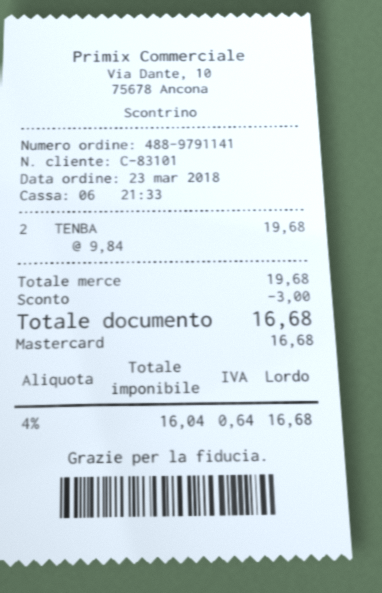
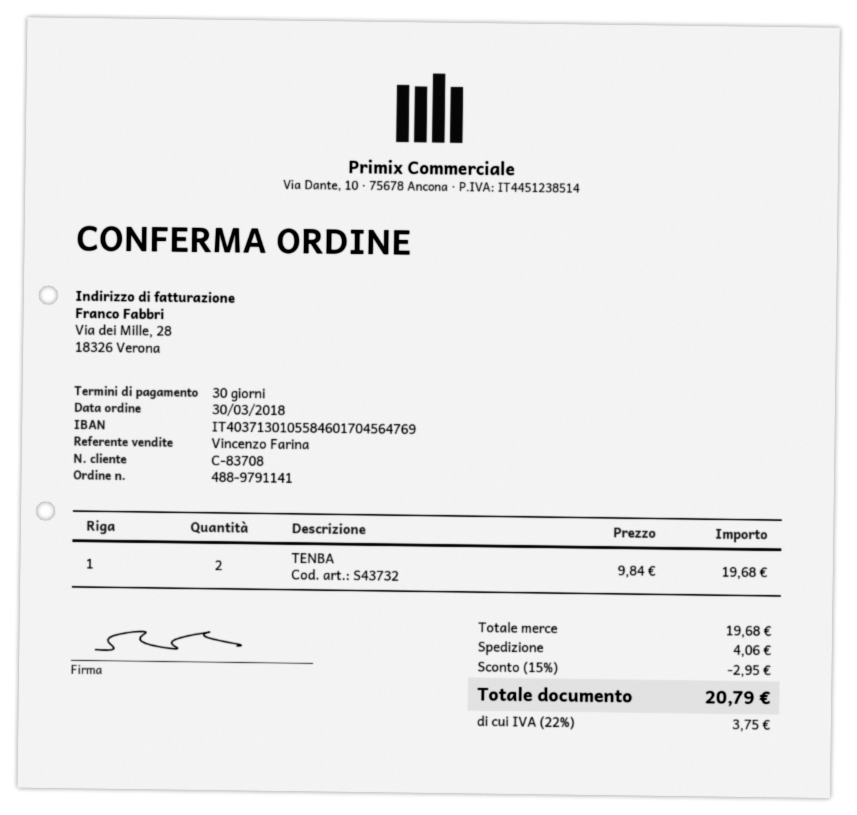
order date: 2018-03-23 -> 2018-03-30
customer number: C-83101 -> C-83708
discount: 3.00 -> 2.95
shipping: none -> 4.06
tax: 4% = 0.64 -> 22% = 3.75
total: 16.68 -> 20.79

